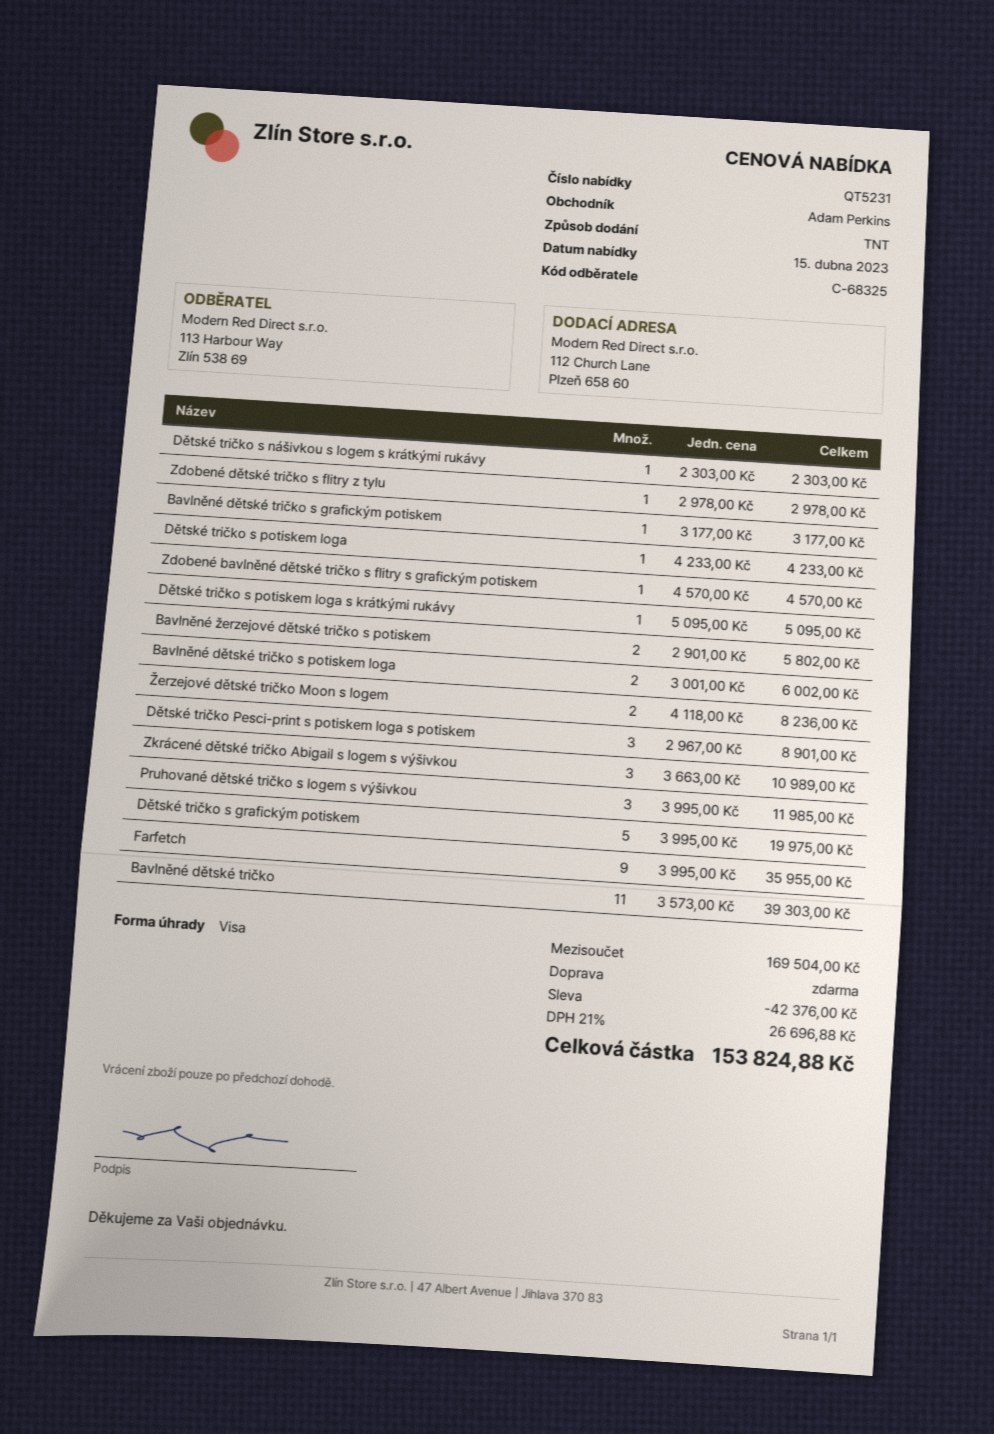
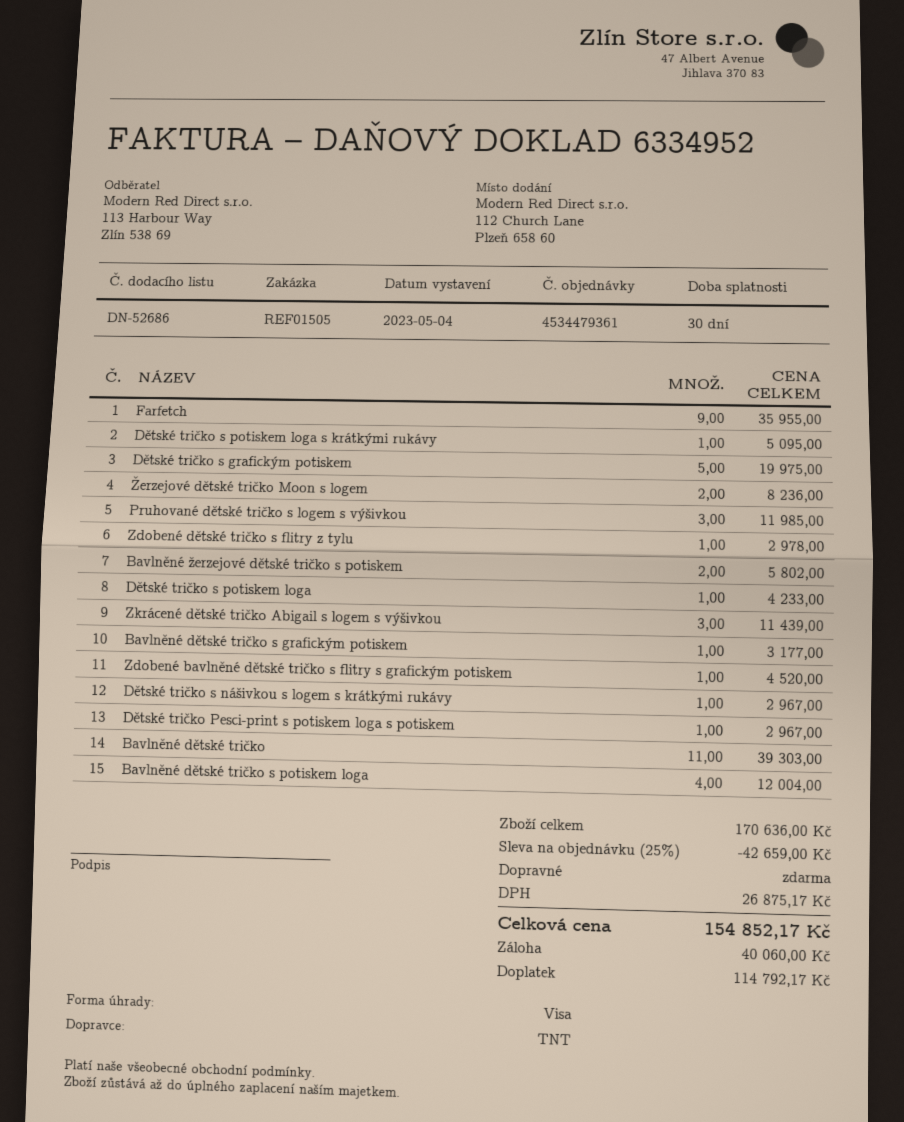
Dětské tričko s nášivkou s logem s krátkými rukávy: 1 for 2303.00 -> 1 for 2967.00
Zdobené bavlněné dětské tričko s flitry s grafickým potiskem: 1 for 4570.00 -> 1 for 4520.00
Bavlněné dětské tričko s potiskem loga: 2 for 6002.00 -> 4 for 12004.00
Dětské tričko Pesci-print s potiskem loga s potiskem: 3 for 8901.00 -> 1 for 2967.00
Zkrácené dětské tričko Abigail s logem s výšivkou: 3 for 10989.00 -> 3 for 11439.00
subtotal: 169504.00 -> 170636.00
discount: 42376.00 -> 42659.00
tax: 26696.88 -> 26875.17
total: 153824.88 -> 154852.17

